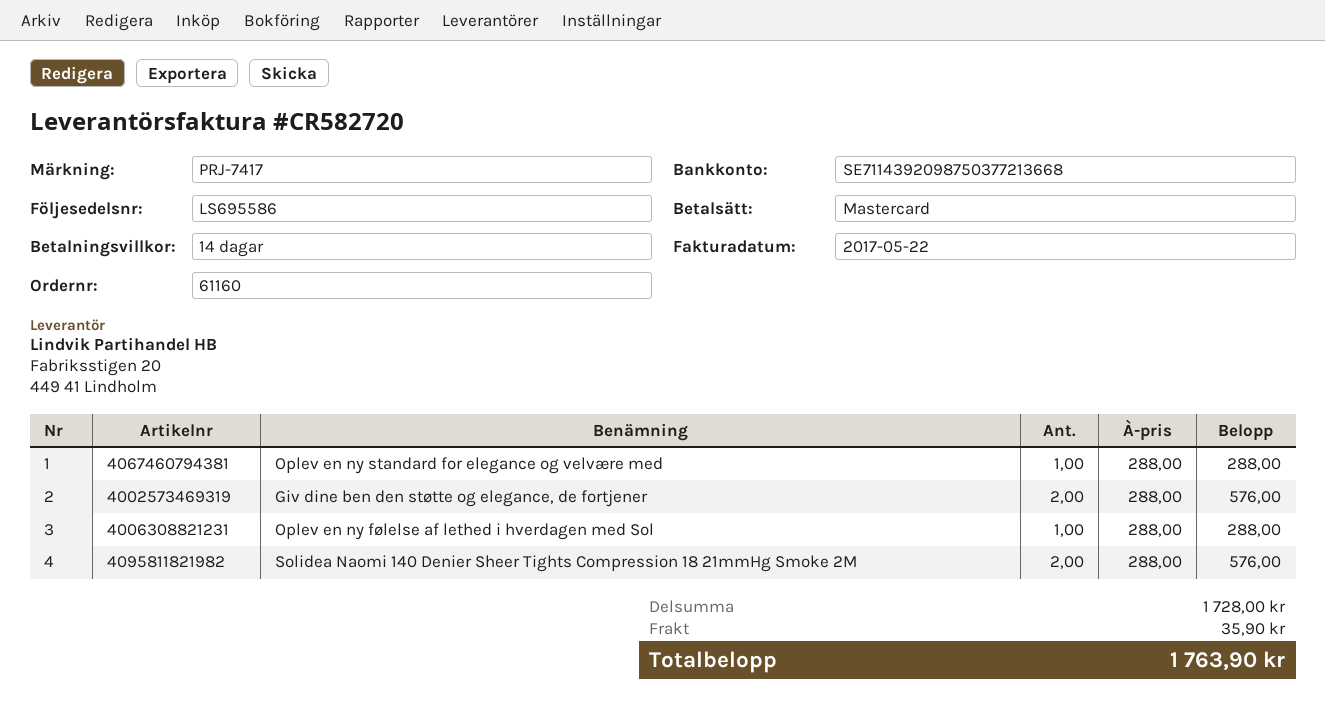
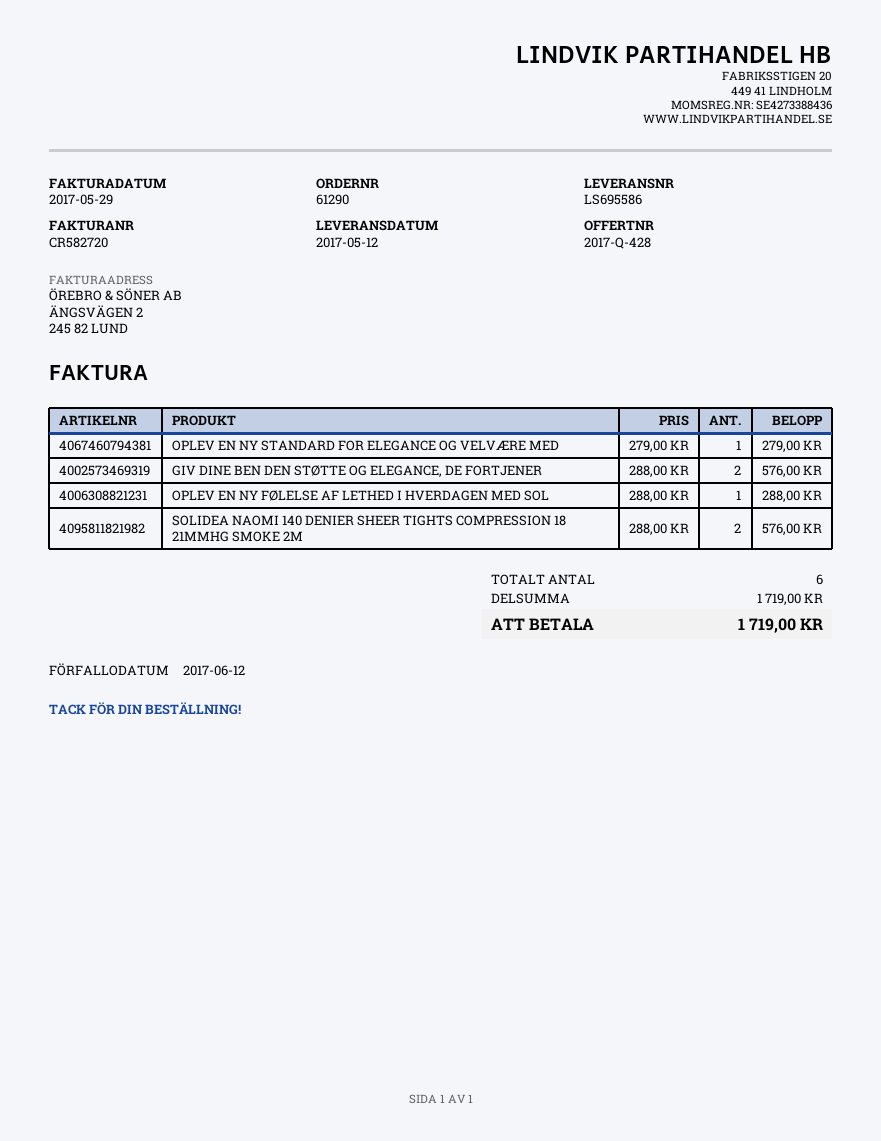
order number: 61160 -> 61290
invoice date: 2017-05-22 -> 2017-05-29
Oplev en ny standard for elegance og velvære med: 1 x 288.00 = 288.00 -> 1 x 279.00 = 279.00
subtotal: 1728.00 -> 1719.00
shipping: 35.90 -> none
total: 1763.90 -> 1719.00

